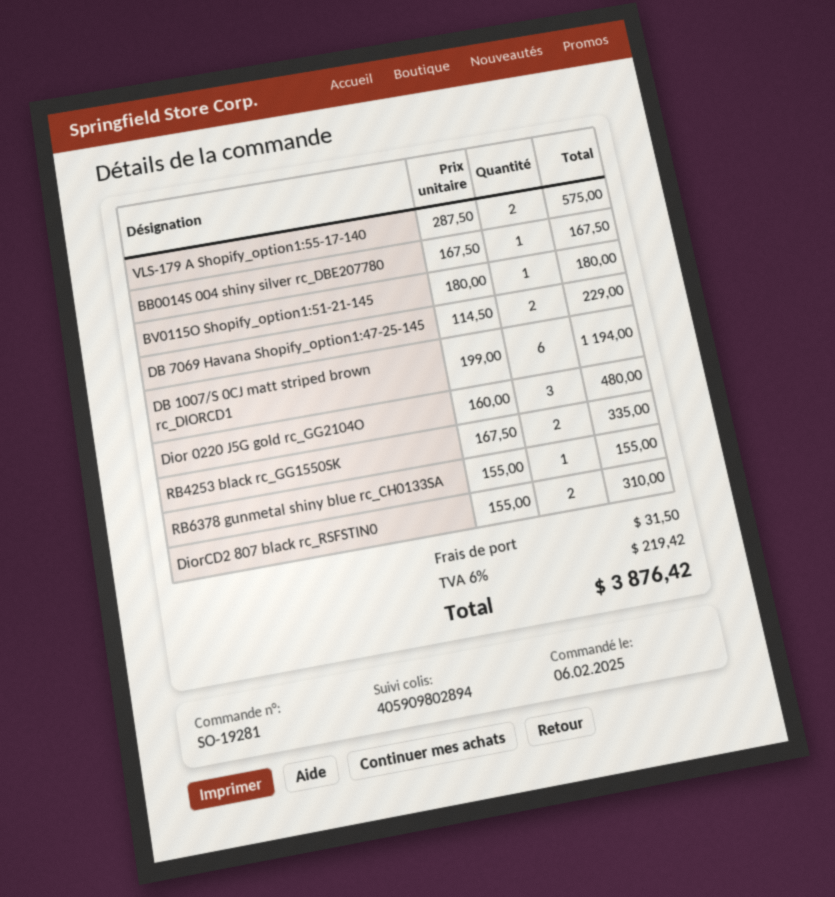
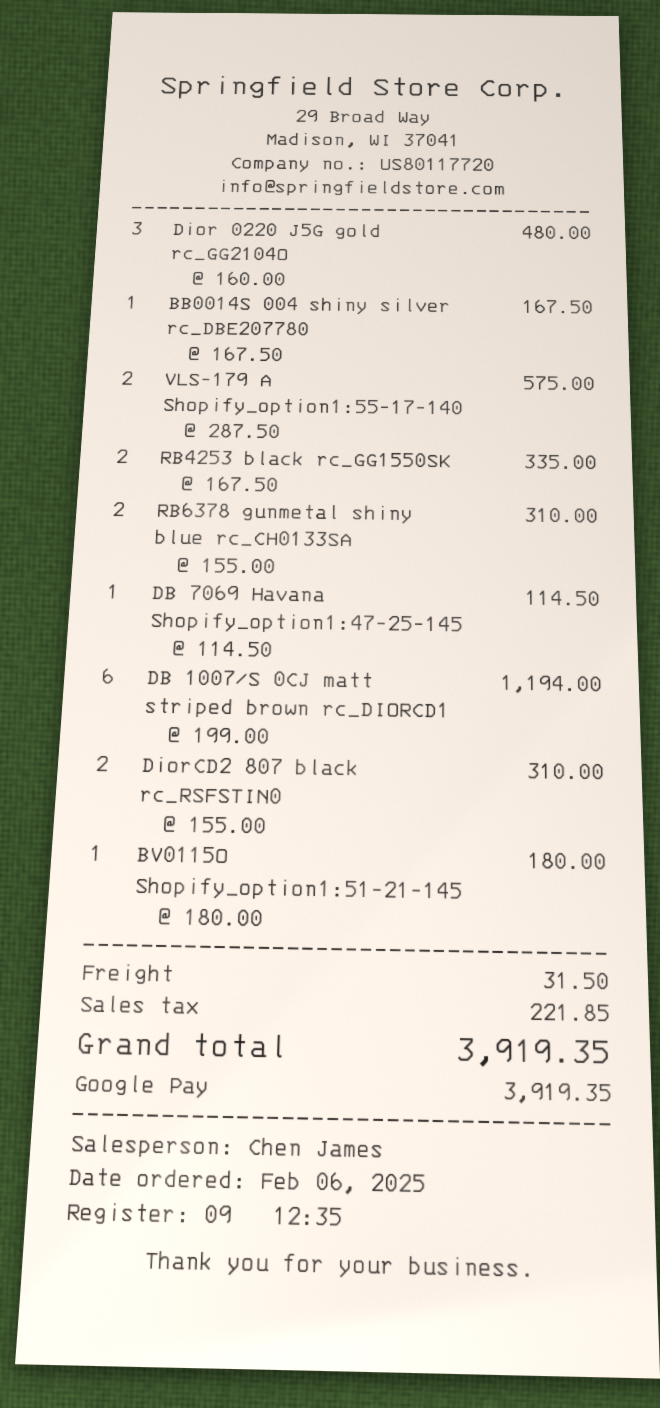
DB 7069 Havana Shopify_option1:47-25-145: 2 x 114.50 = 229.00 -> 1 x 114.50 = 114.50
RB6378 gunmetal shiny blue rc_CH0133SA: 1 x 155.00 = 155.00 -> 2 x 155.00 = 310.00
tax: 219.42 -> 221.85
total: 3876.42 -> 3919.35

